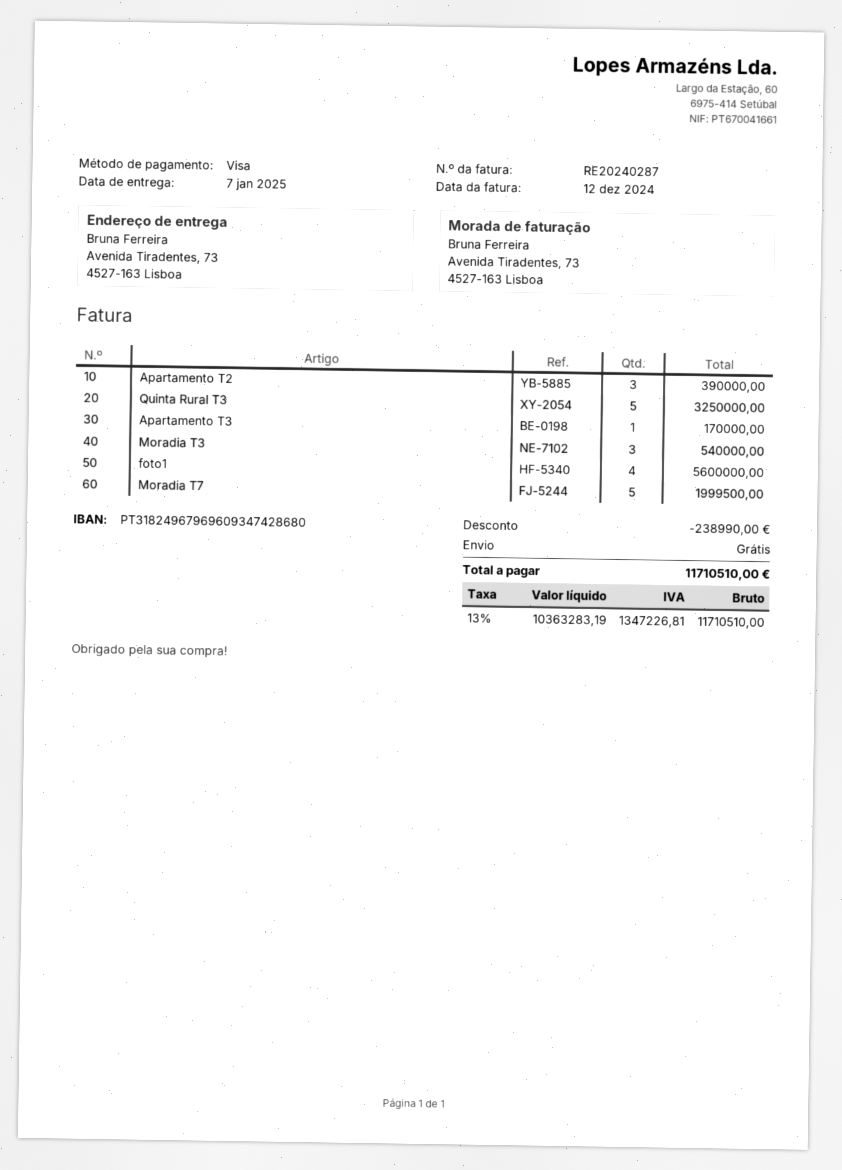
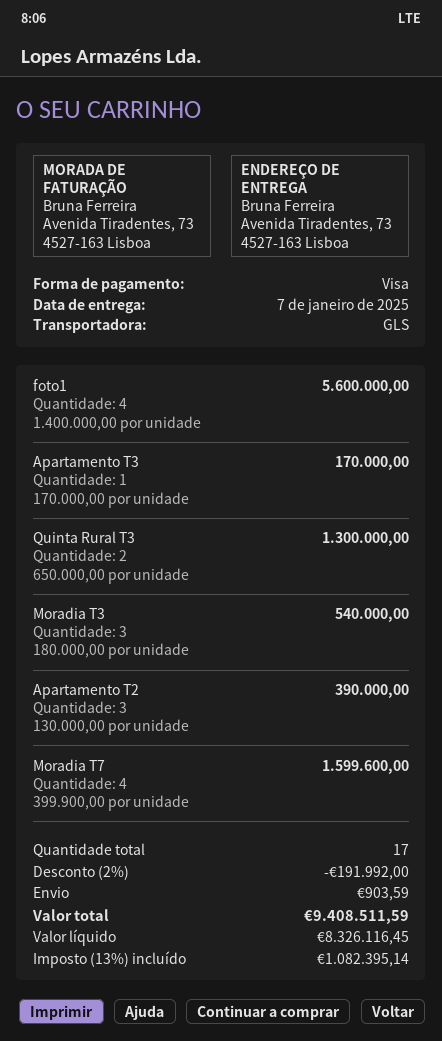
Quinta Rural T3: 5 for 3250000.00 -> 2 for 1300000.00
Moradia T7: 5 for 1999500.00 -> 4 for 1599600.00
discount: 238990.00 -> 191992.00
shipping: 0.00 -> 903.59
net: 10363283.19 -> 8326116.45
tax: 13% = 1347226.81 -> 13% = 1082395.14
total: 11710510.00 -> 9408511.59

